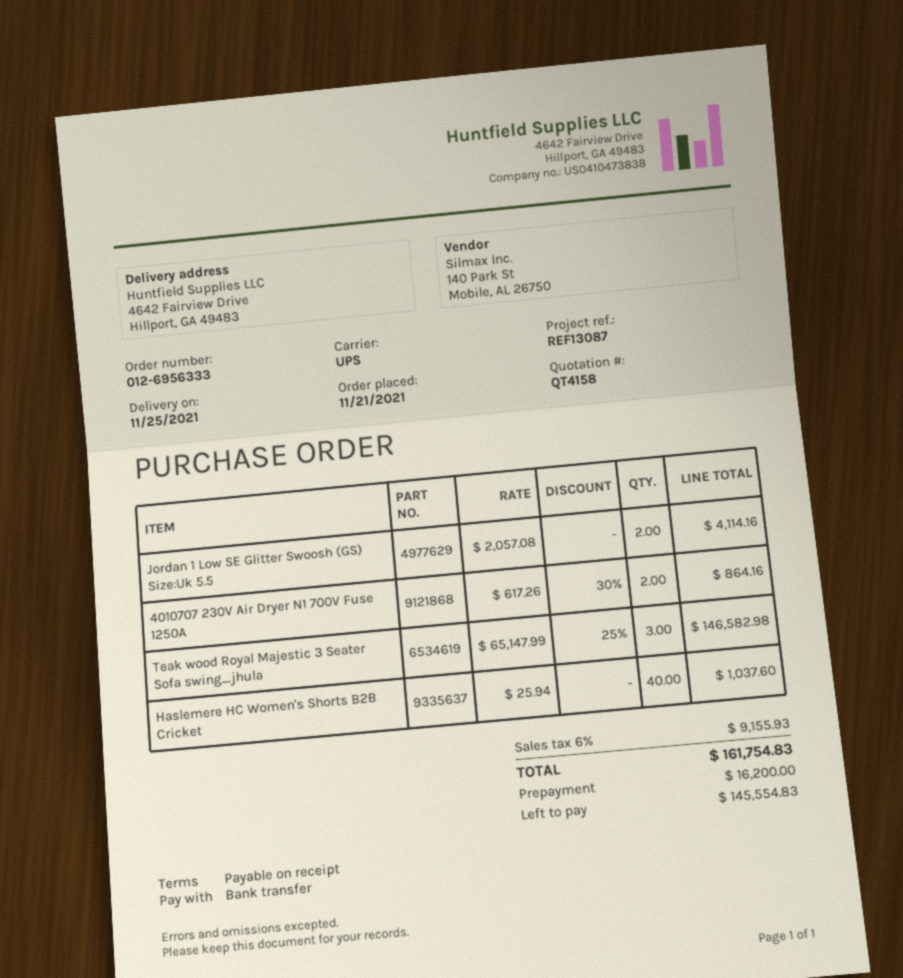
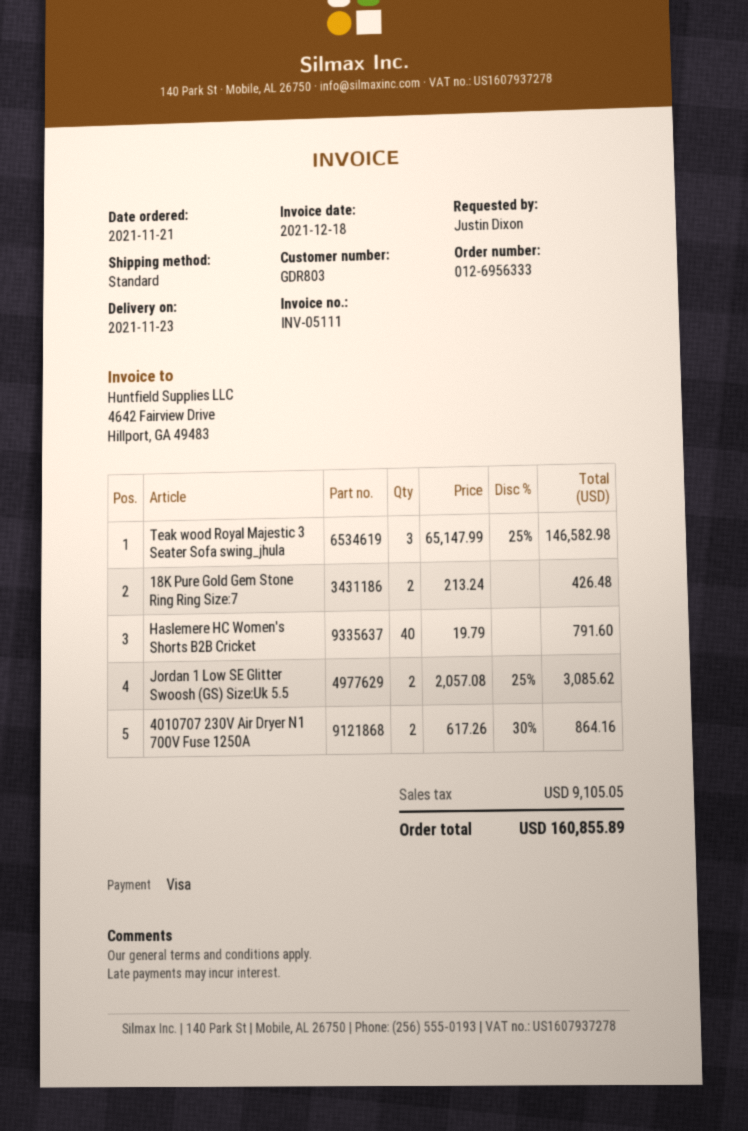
delivery date: 2021-11-25 -> 2021-11-23
payment method: bank transfer -> Visa
shipping method: UPS -> standard
Jordan 1 Low SE Glitter Swoosh (GS) Size:Uk 5.5: 2 x 2057.08 = 4114.16 -> 2 x 2057.08 - 25% = 3085.62
Haslemere HC Women's Shorts B2B Cricket: 40 x 25.94 = 1037.60 -> 40 x 19.79 = 791.60
18K Pure Gold Gem Stone Ring Ring Size:7: none -> 2 x 213.24 = 426.48
tax: 9155.93 -> 9105.05
total: 161754.83 -> 160855.89

